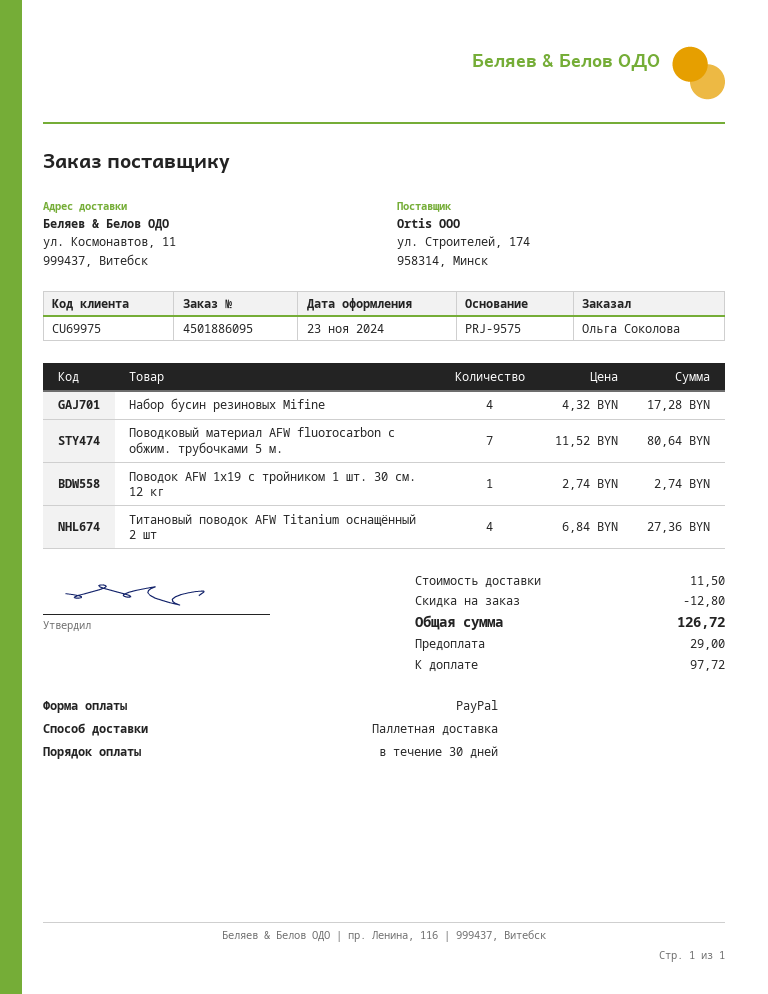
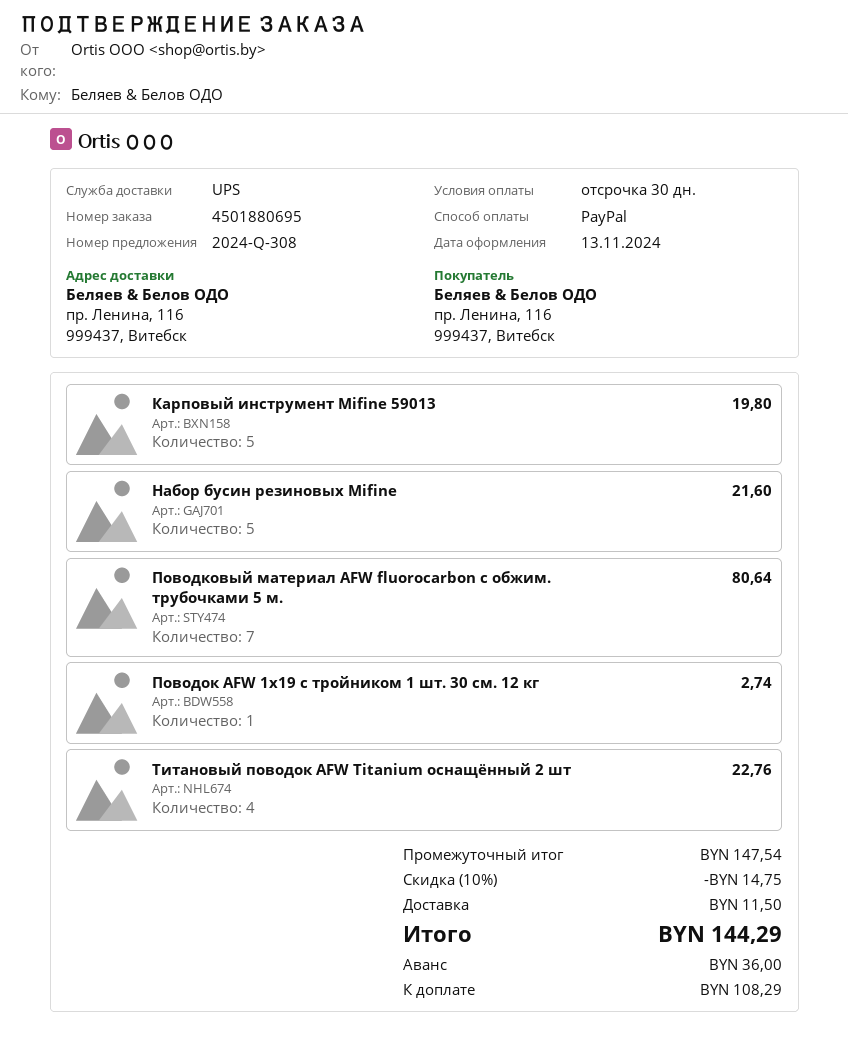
order number: 4501886095 -> 4501880695
order date: 2024-11-23 -> 2024-11-13
shipping method: pallet freight -> UPS
ship to: ул. Космонавтов, 11, 999437, Витебск -> пр. Ленина, 116, 999437, Витебск
Набор бусин резиновых Mifine: 4 for 17.28 -> 5 for 21.60
Титановый поводок AFW Titanium оснащённый 2 шт: 4 for 27.36 -> 4 for 22.76
Карповый инструмент Mifine 59013: none -> 5 for 19.80
discount: 12.80 -> 14.75
total: 126.72 -> 144.29
deposit: 29.00 -> 36.00
balance: 97.72 -> 108.29

